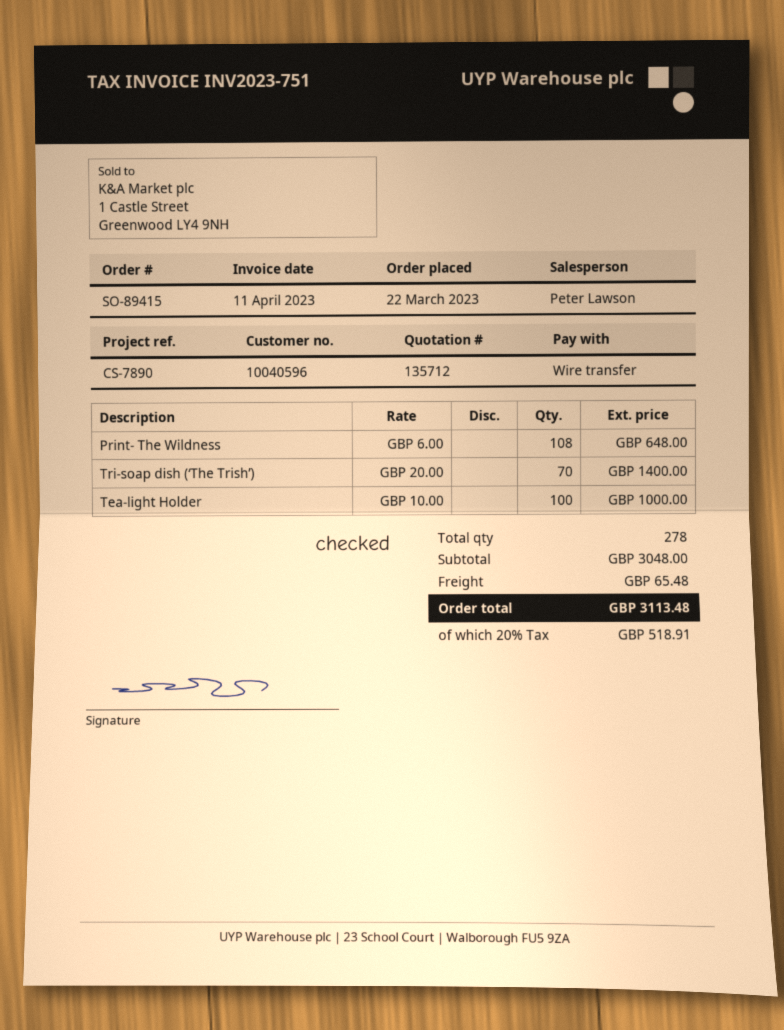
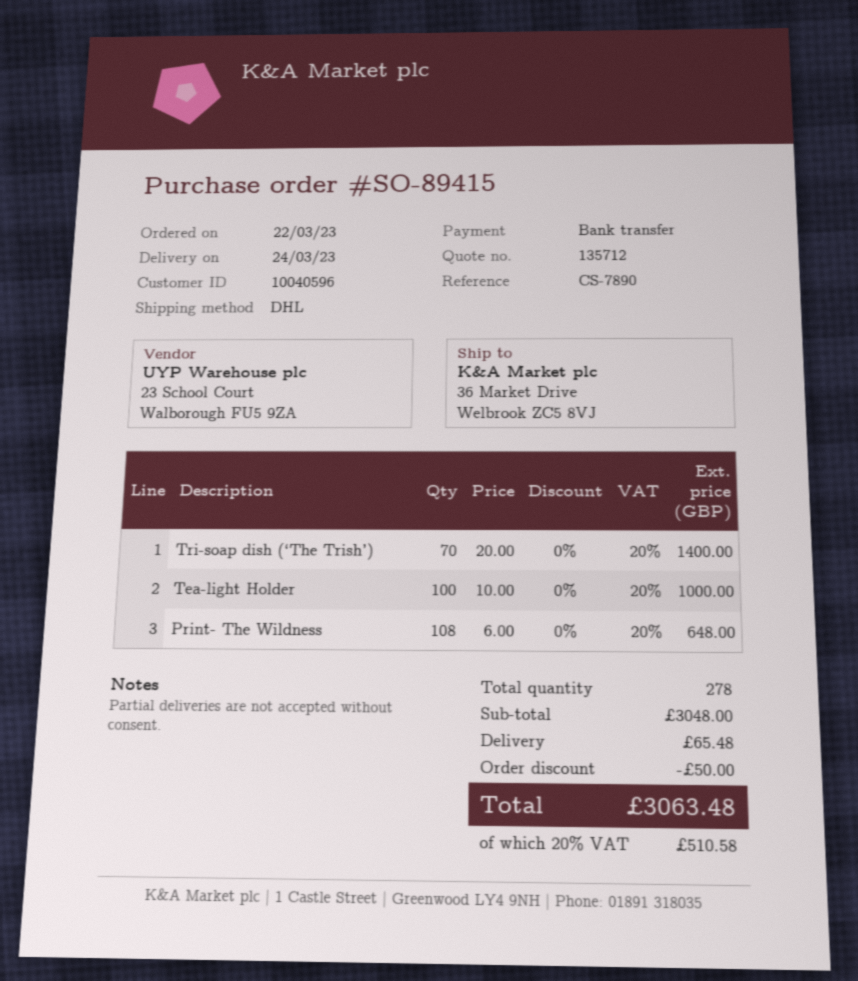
discount: none -> 50.00
tax: 20% = 518.91 -> 20% = 510.58
total: 3113.48 -> 3063.48

